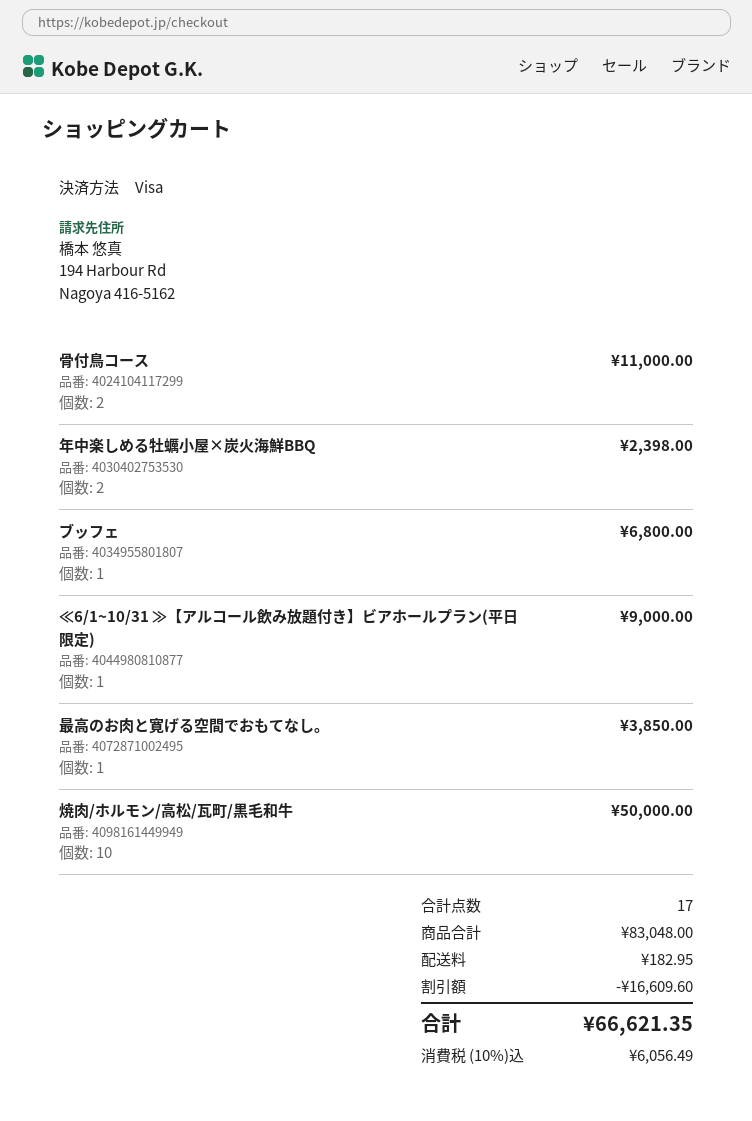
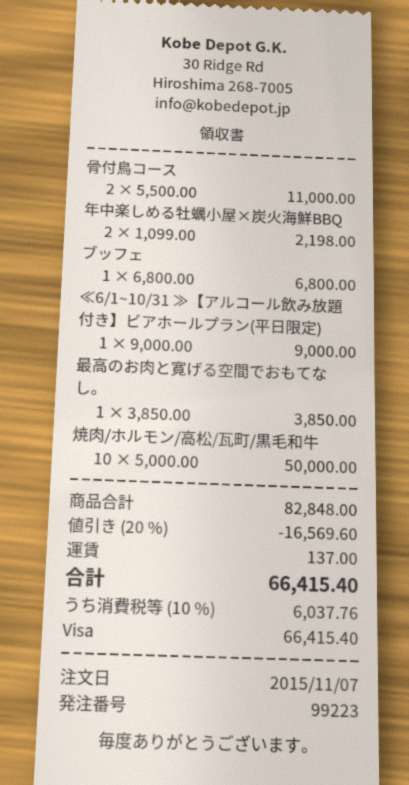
年中楽しめる牡蠣小屋×炭火海鮮BBQ: 2 for 2398.00 -> 2 for 2198.00
subtotal: 83048.00 -> 82848.00
discount: 16609.60 -> 16569.60
shipping: 182.95 -> 137.00
tax: 10% = 6056.49 -> 10% = 6037.76
total: 66621.35 -> 66415.40

